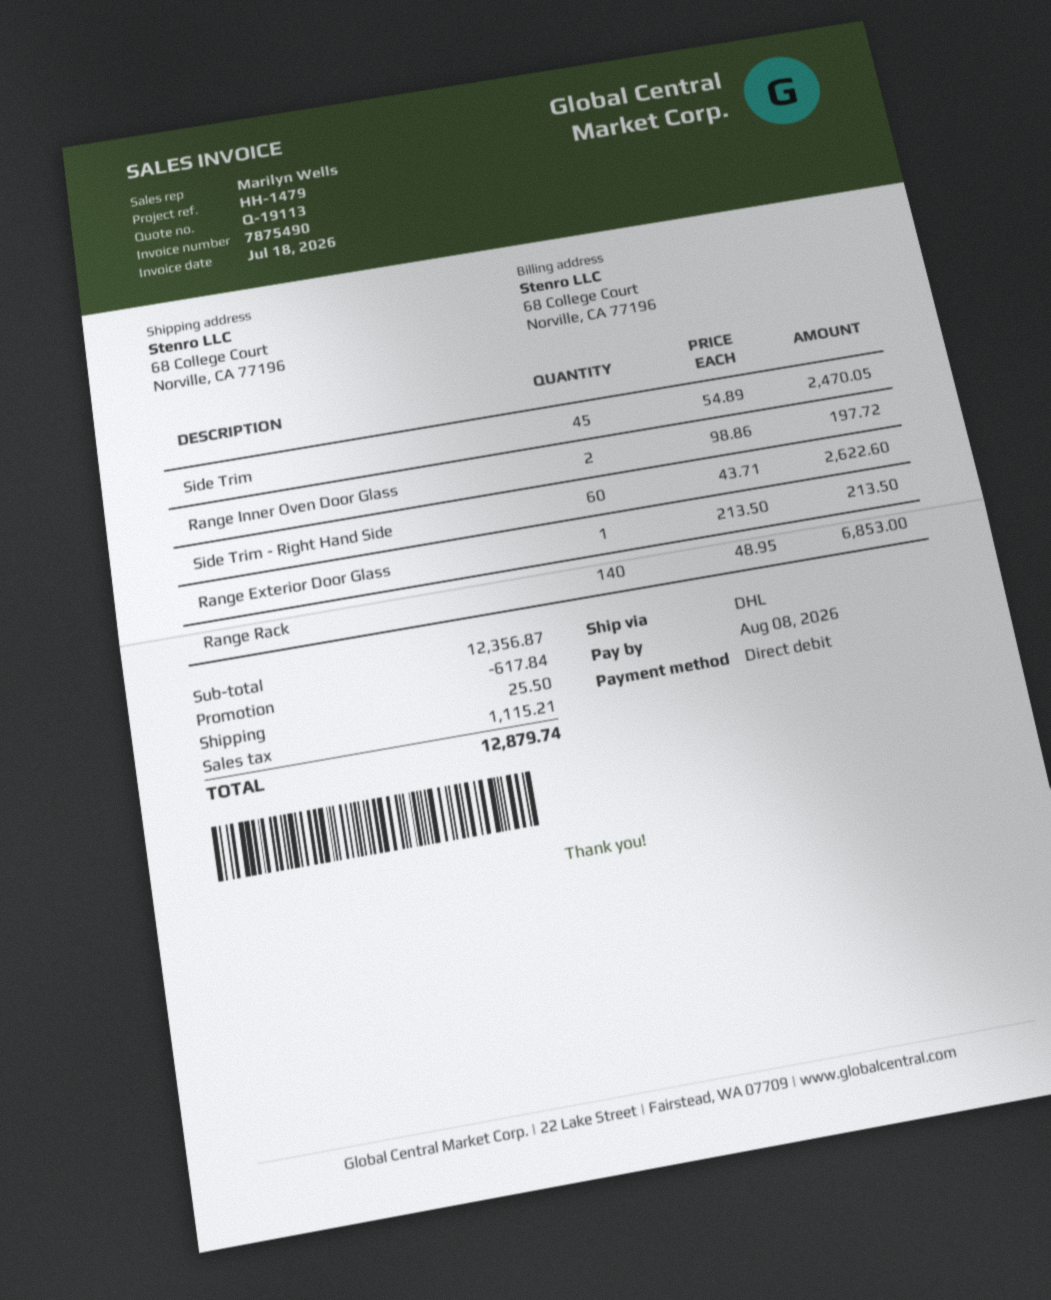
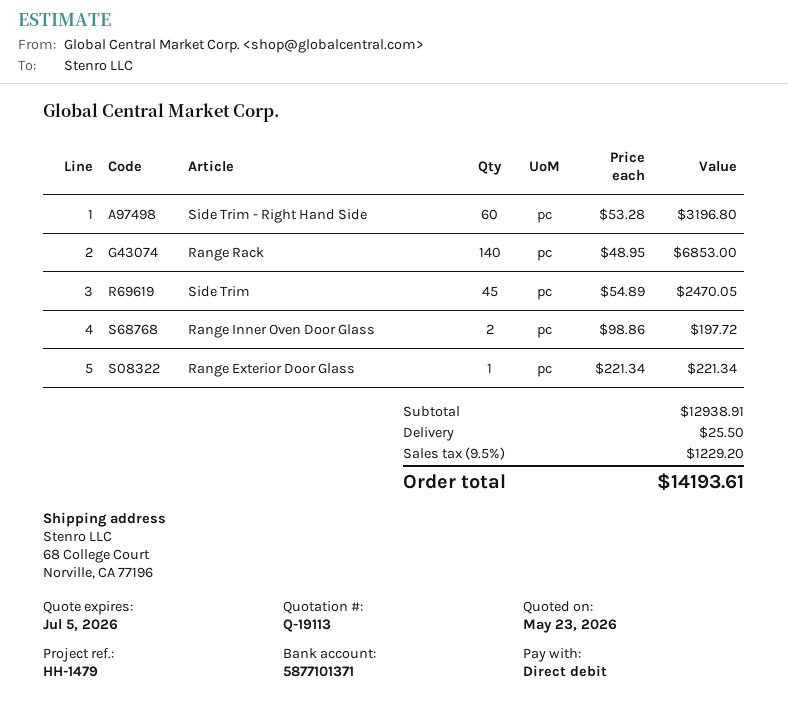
Side Trim - Right Hand Side: 60 x 43.71 = 2622.60 -> 60 x 53.28 = 3196.80
Range Exterior Door Glass: 1 x 213.50 = 213.50 -> 1 x 221.34 = 221.34
subtotal: 12356.87 -> 12938.91
discount: 617.84 -> none
tax: 1115.21 -> 1229.20
total: 12879.74 -> 14193.61

